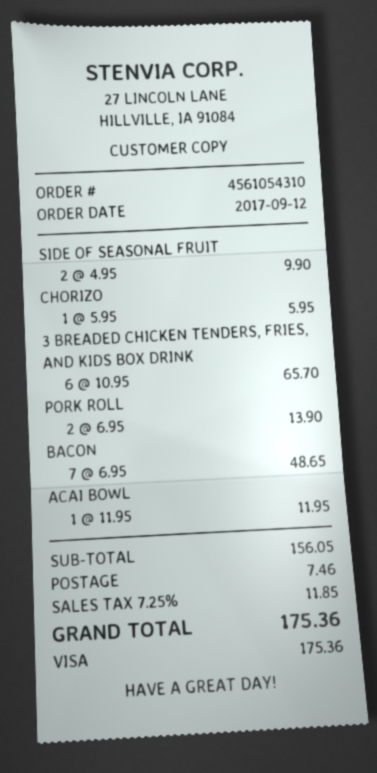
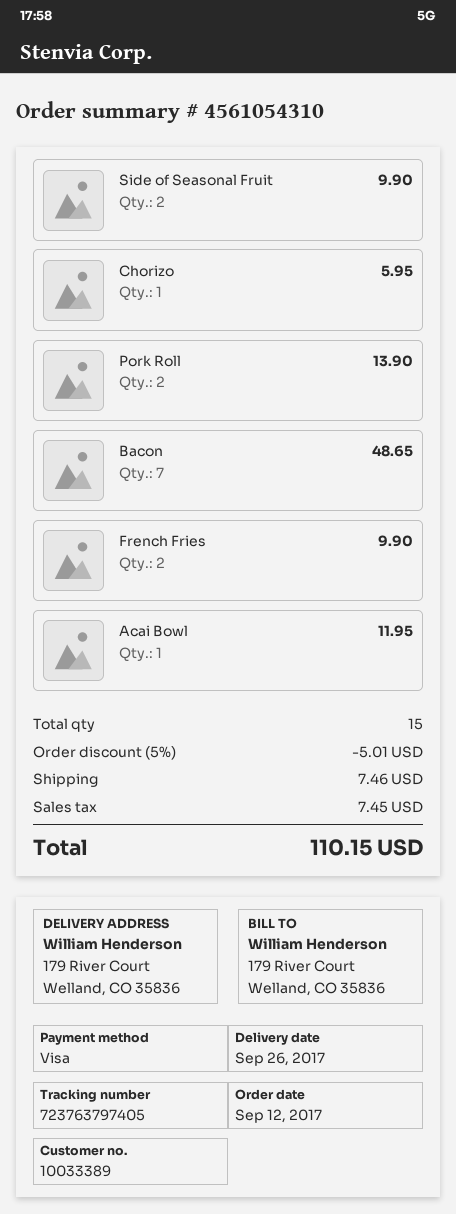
3 BREADED CHICKEN TENDERS, FRIES, AND KIDS BOX DRINK: 6 for 65.70 -> none
French Fries: none -> 2 for 9.90
discount: none -> 5% = 5.01
tax: 11.85 -> 7.45
total: 175.36 -> 110.15

